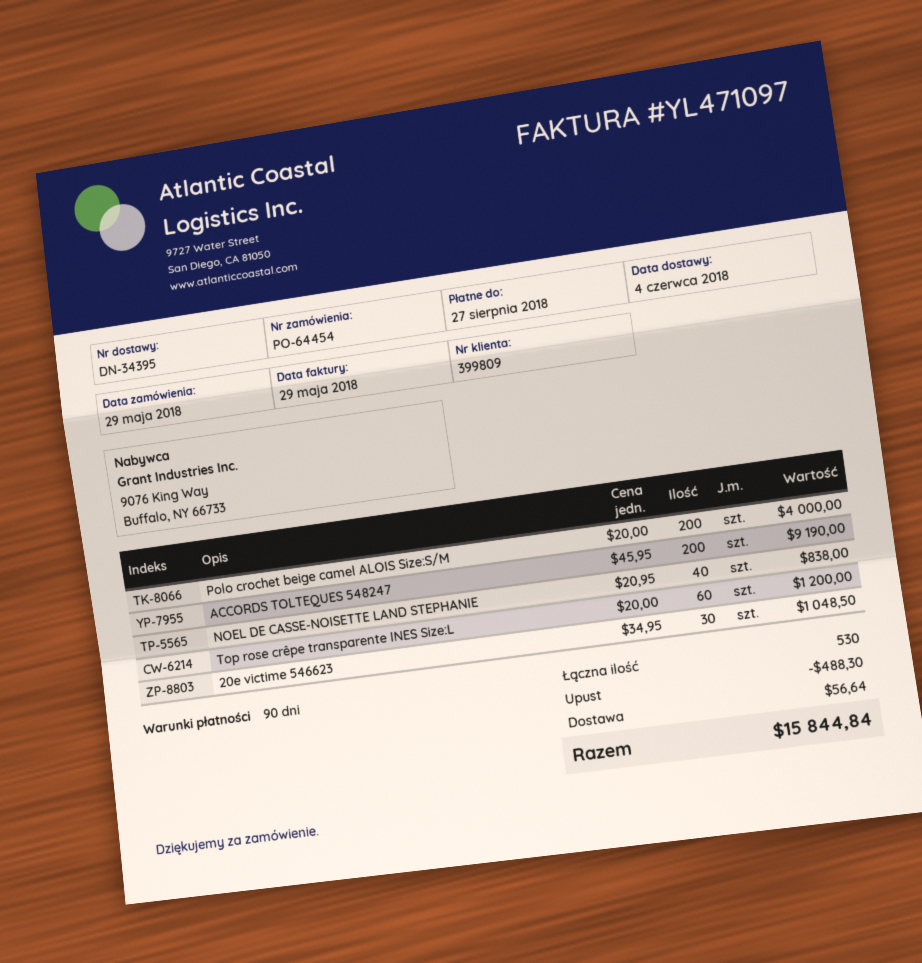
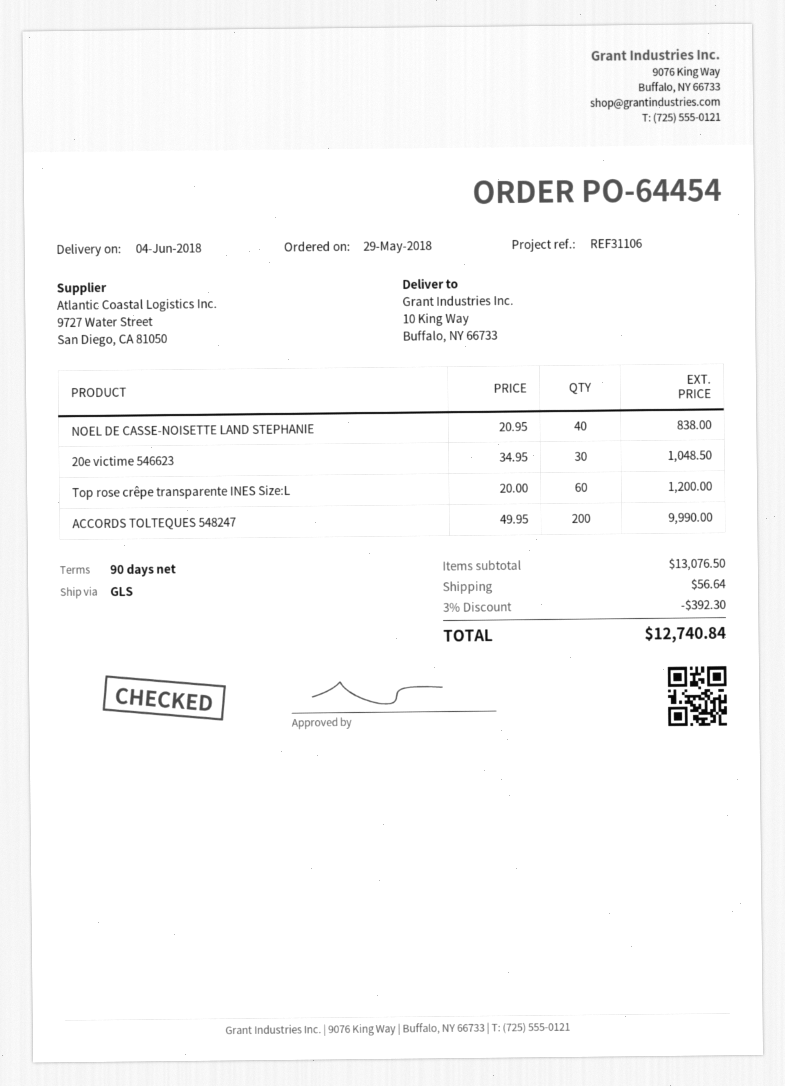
Polo crochet beige camel ALOIS Size:S/M: 200 x 20.00 = 4000.00 -> none
ACCORDS TOLTEQUES 548247: 200 x 45.95 = 9190.00 -> 200 x 49.95 = 9990.00
discount: 488.30 -> 392.30
total: 15844.84 -> 12740.84

